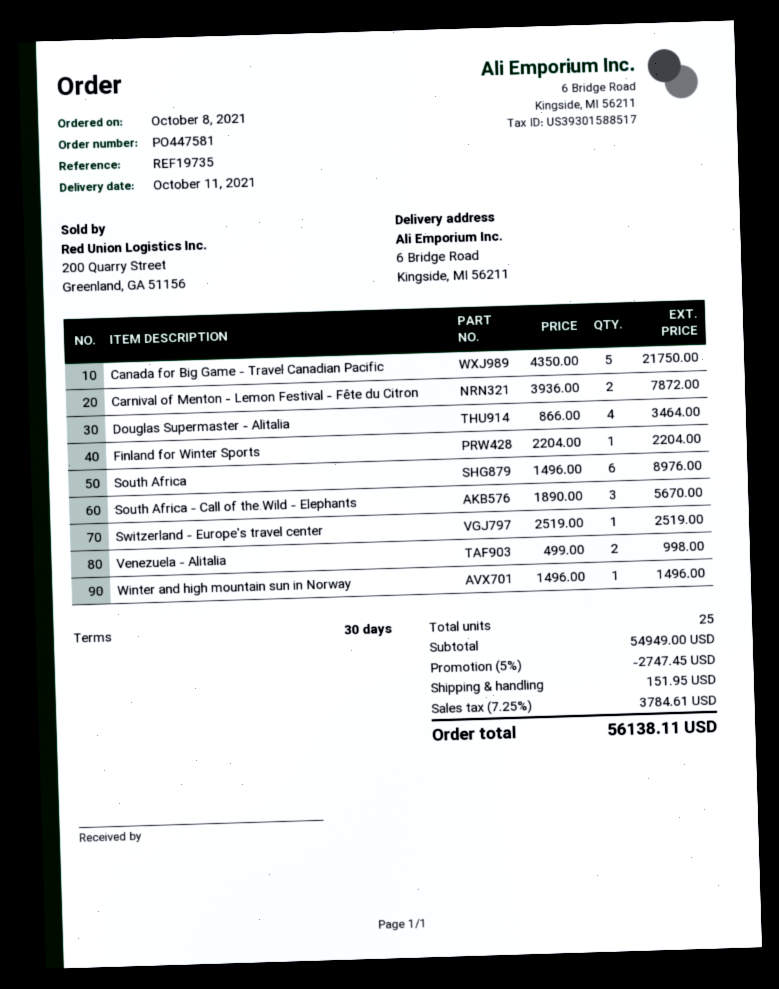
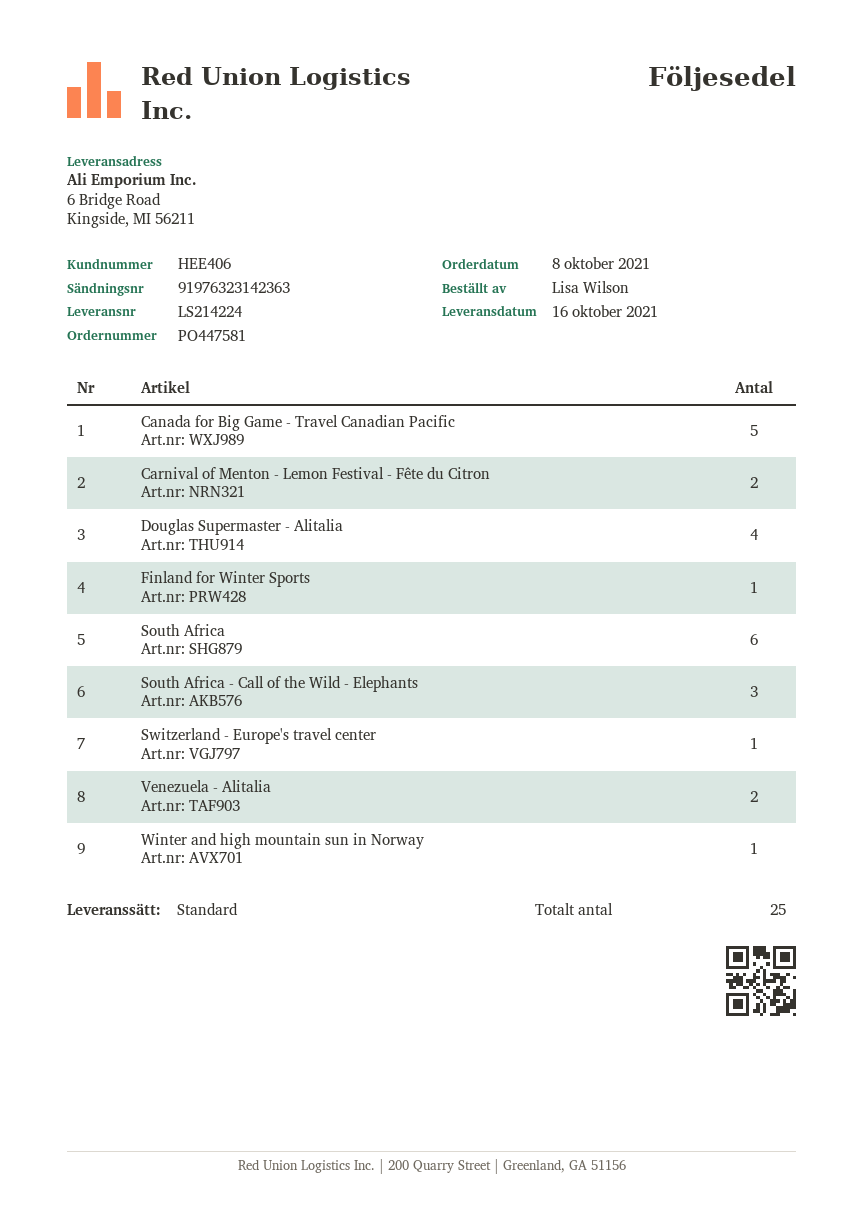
delivery date: 2021-10-11 -> 2021-10-16

